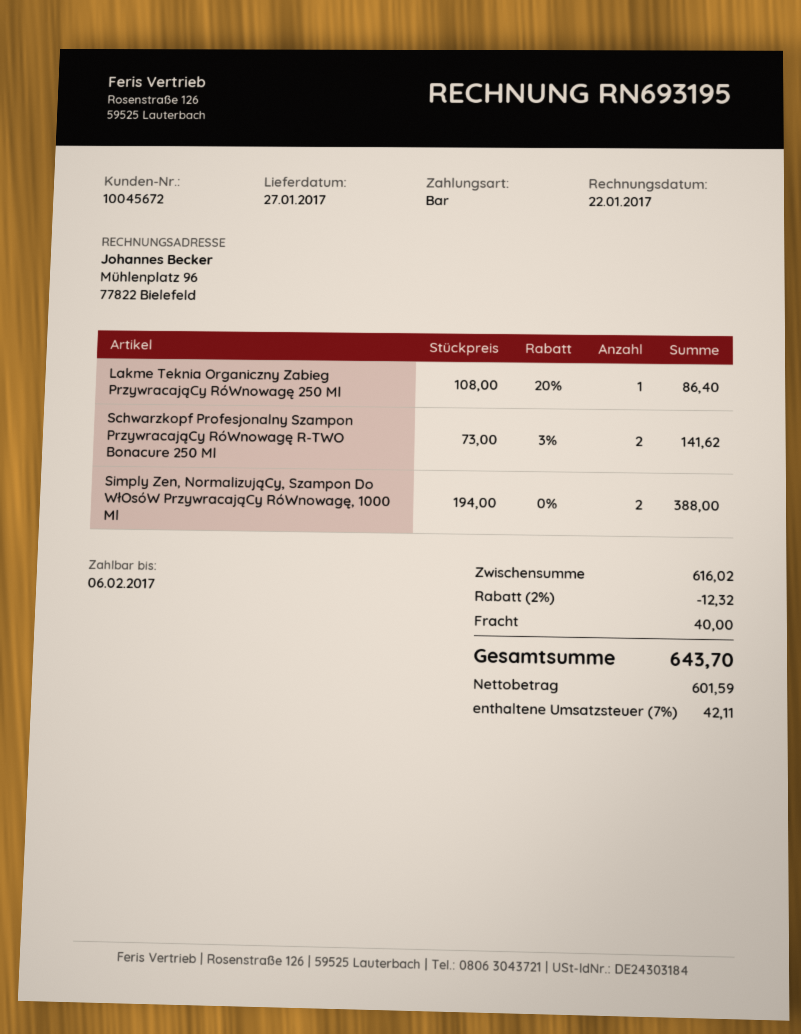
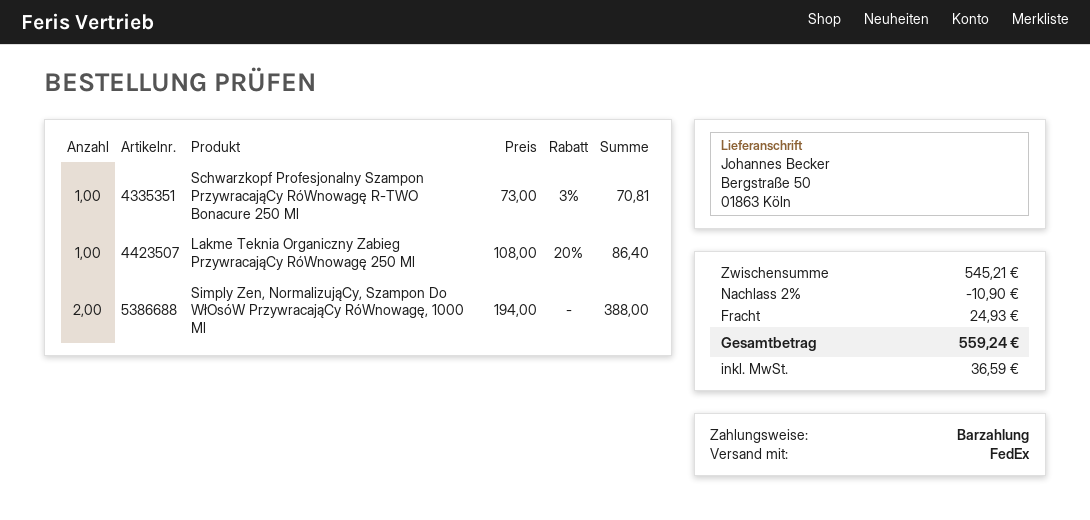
Schwarzkopf Profesjonalny Szampon PrzywracająCy RóWnowagę R-TWO Bonacure 250 Ml: 2 x 73.00 - 3% = 141.62 -> 1 x 73.00 - 3% = 70.81
subtotal: 616.02 -> 545.21
discount: 2% = 12.32 -> 2% = 10.90
shipping: 40.00 -> 24.93
tax: 42.11 -> 36.59
total: 643.70 -> 559.24

